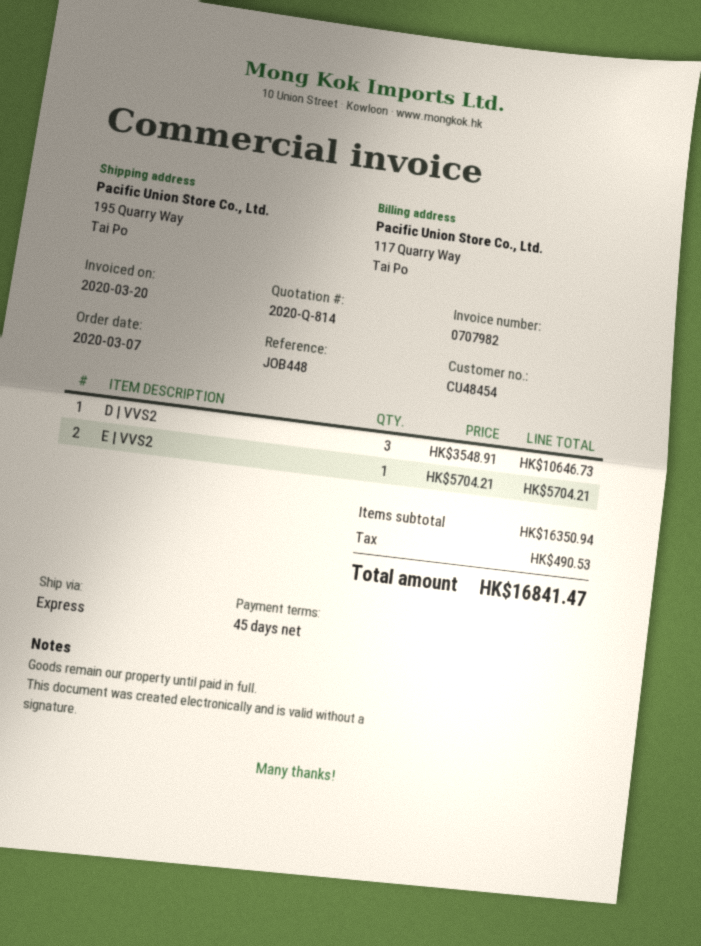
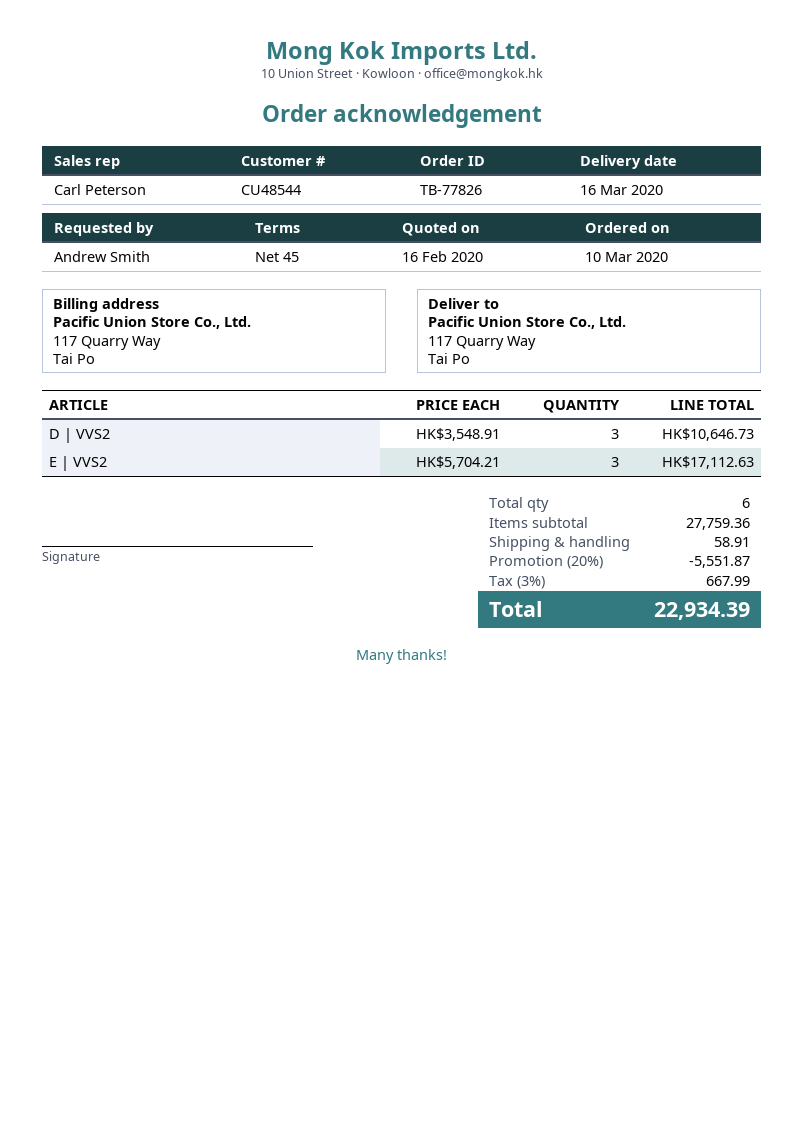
order date: 2020-03-07 -> 2020-03-10
customer number: CU48454 -> CU48544
ship to: 195 Quarry Way, Tai Po -> 117 Quarry Way, Tai Po
E | VVS2: 1 x 5704.21 = 5704.21 -> 3 x 5704.21 = 17112.63
subtotal: 16350.94 -> 27759.36
discount: none -> 20% = 5551.87
shipping: none -> 58.91
tax: 490.53 -> 667.99
total: 16841.47 -> 22934.39

